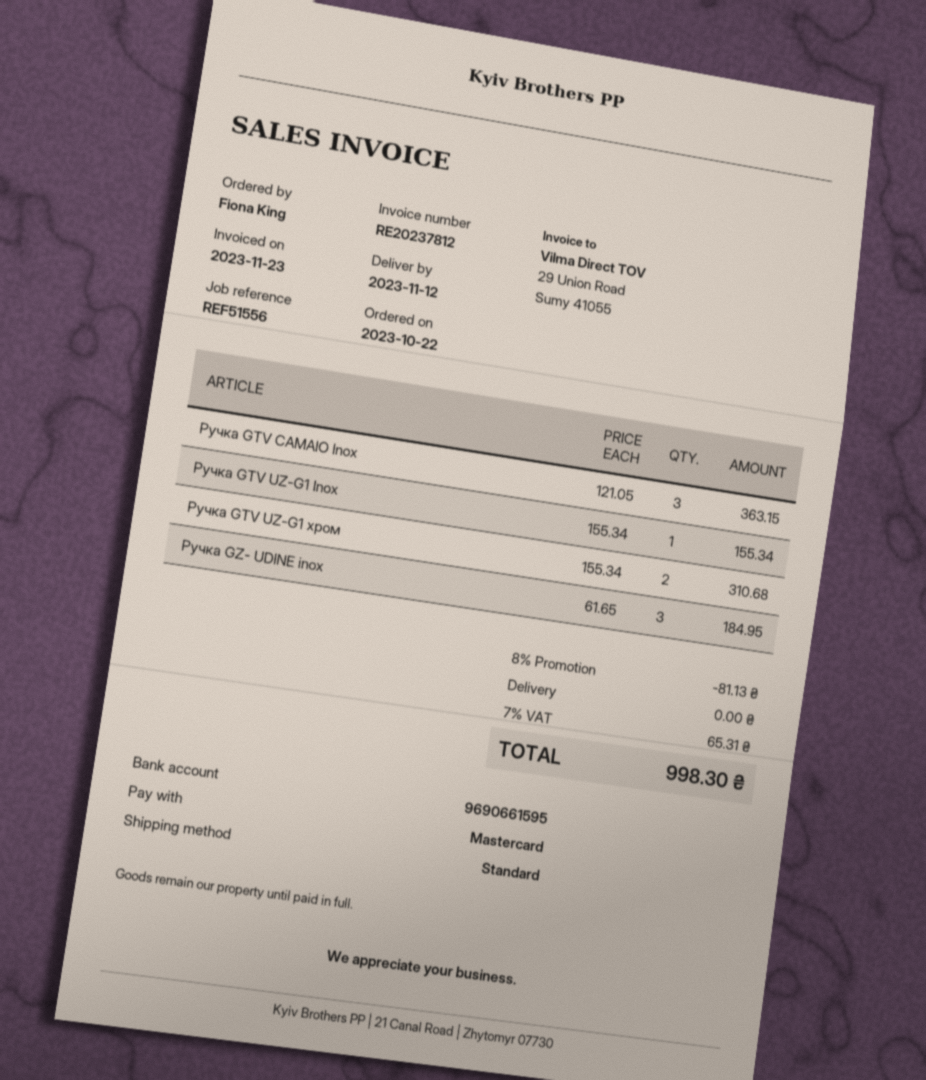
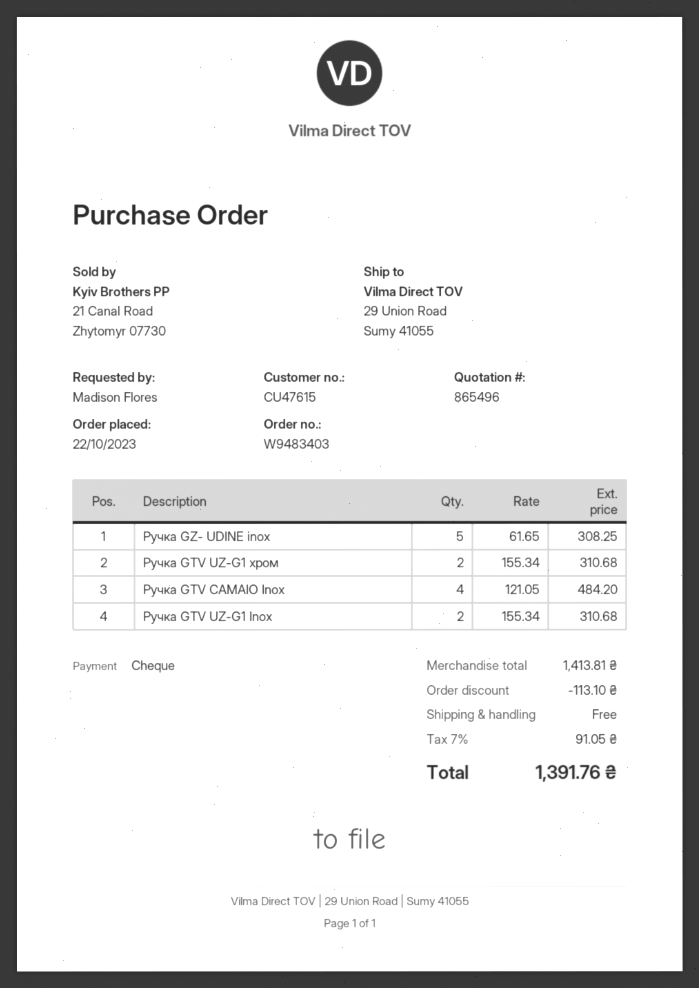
ordered by: Fiona King -> Madison Flores
payment method: Mastercard -> cheque
Ручка GTV CAMAIO Inox: 3 x 121.05 = 363.15 -> 4 x 121.05 = 484.20
Ручка GTV UZ-G1 Inox: 1 x 155.34 = 155.34 -> 2 x 155.34 = 310.68
Ручка GZ- UDINE inox: 3 x 61.65 = 184.95 -> 5 x 61.65 = 308.25
discount: 81.13 -> 113.10
tax: 7% = 65.31 -> 7% = 91.05
total: 998.30 -> 1391.76

